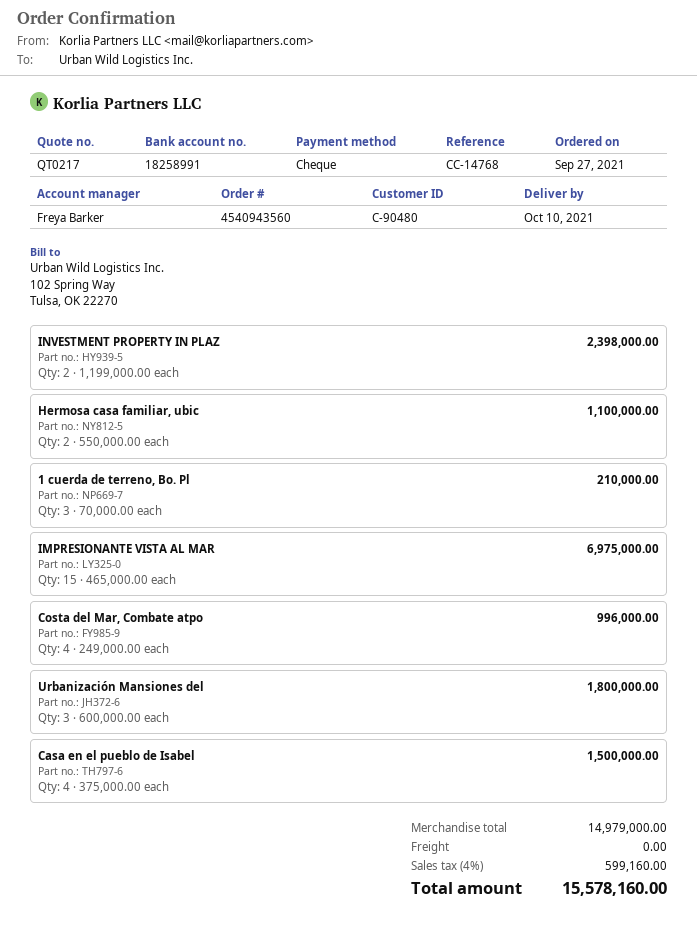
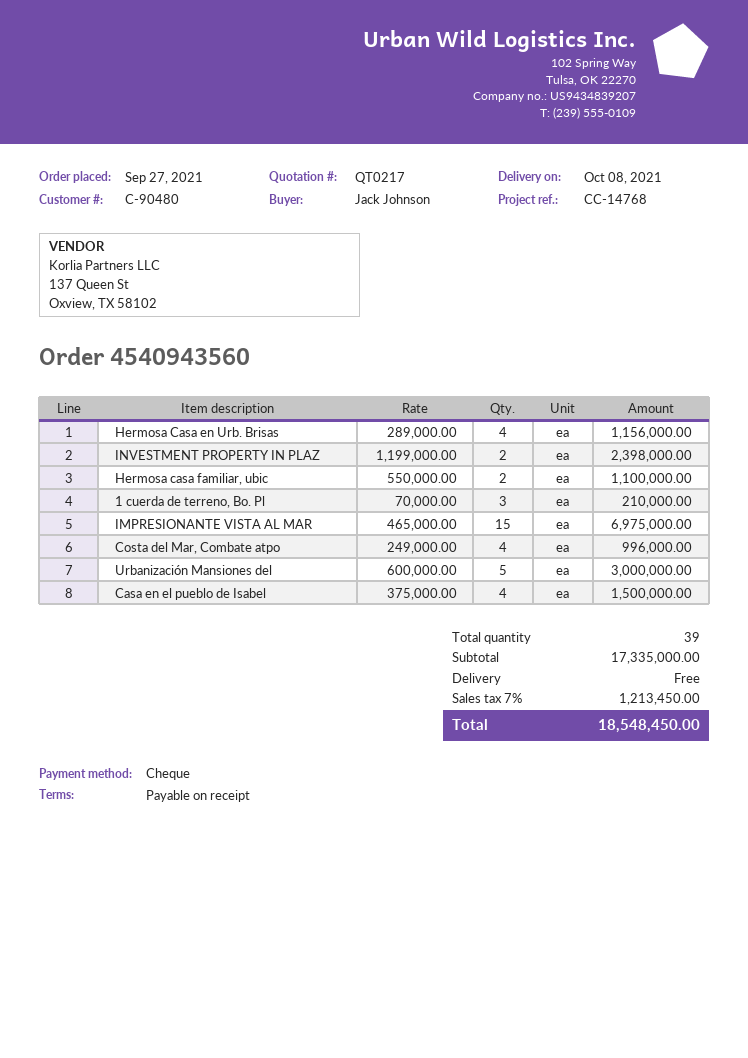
delivery date: 2021-10-10 -> 2021-10-08
Urbanización Mansiones del: 3 x 600000.00 = 1800000.00 -> 5 x 600000.00 = 3000000.00
Hermosa Casa en Urb. Brisas: none -> 4 x 289000.00 = 1156000.00
subtotal: 14979000.00 -> 17335000.00
tax: 4% = 599160.00 -> 7% = 1213450.00
total: 15578160.00 -> 18548450.00

